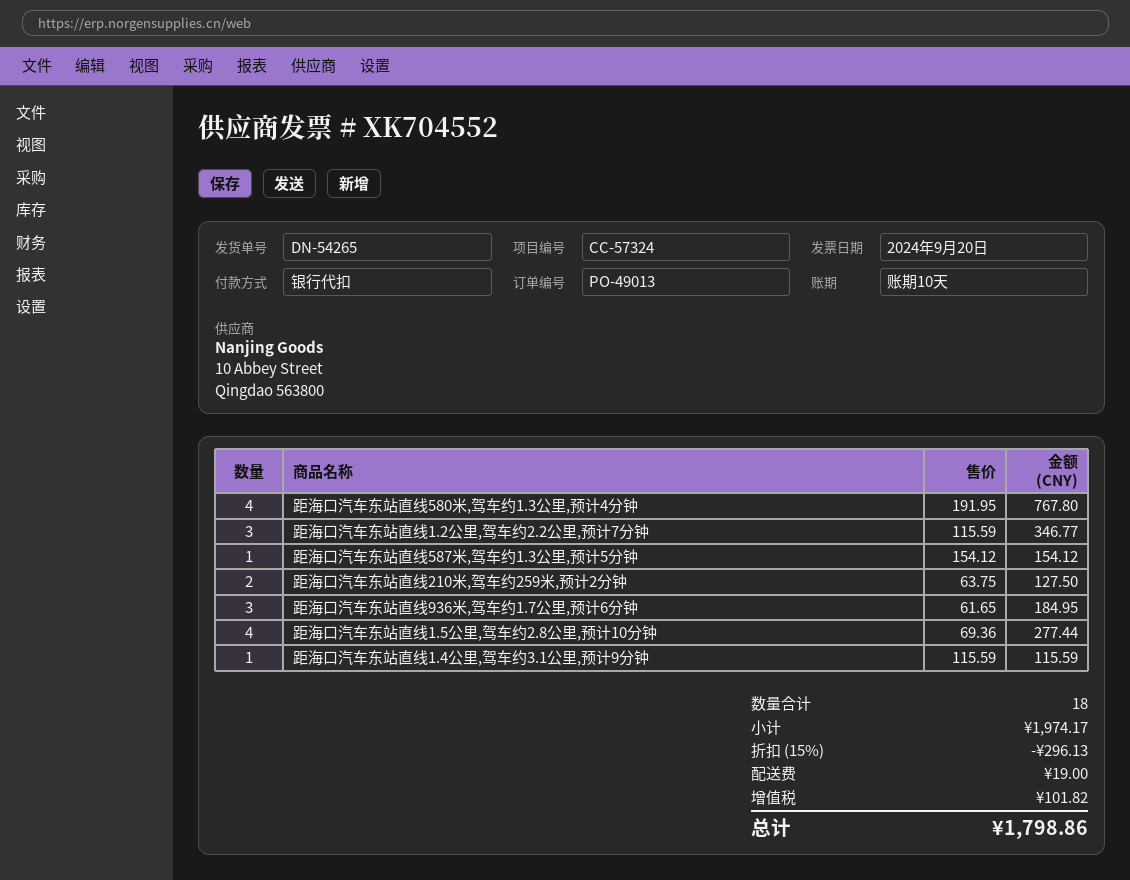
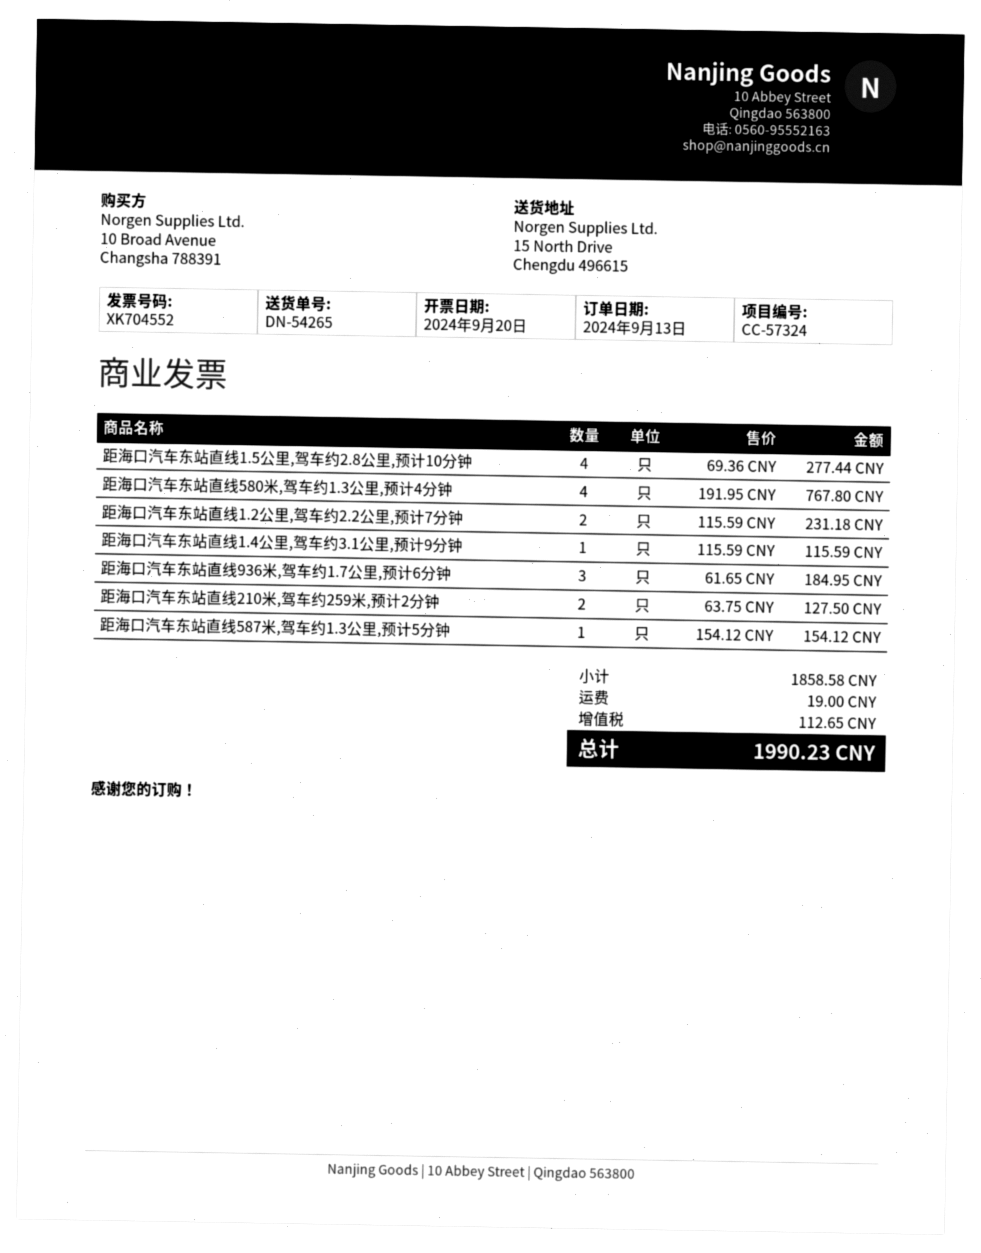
距海口汽车东站直线1.2公里,驾车约2.2公里,预计7分钟: 3 x 115.59 = 346.77 -> 2 x 115.59 = 231.18
subtotal: 1974.17 -> 1858.58
discount: 15% = 296.13 -> none
tax: 101.82 -> 112.65
total: 1798.86 -> 1990.23

